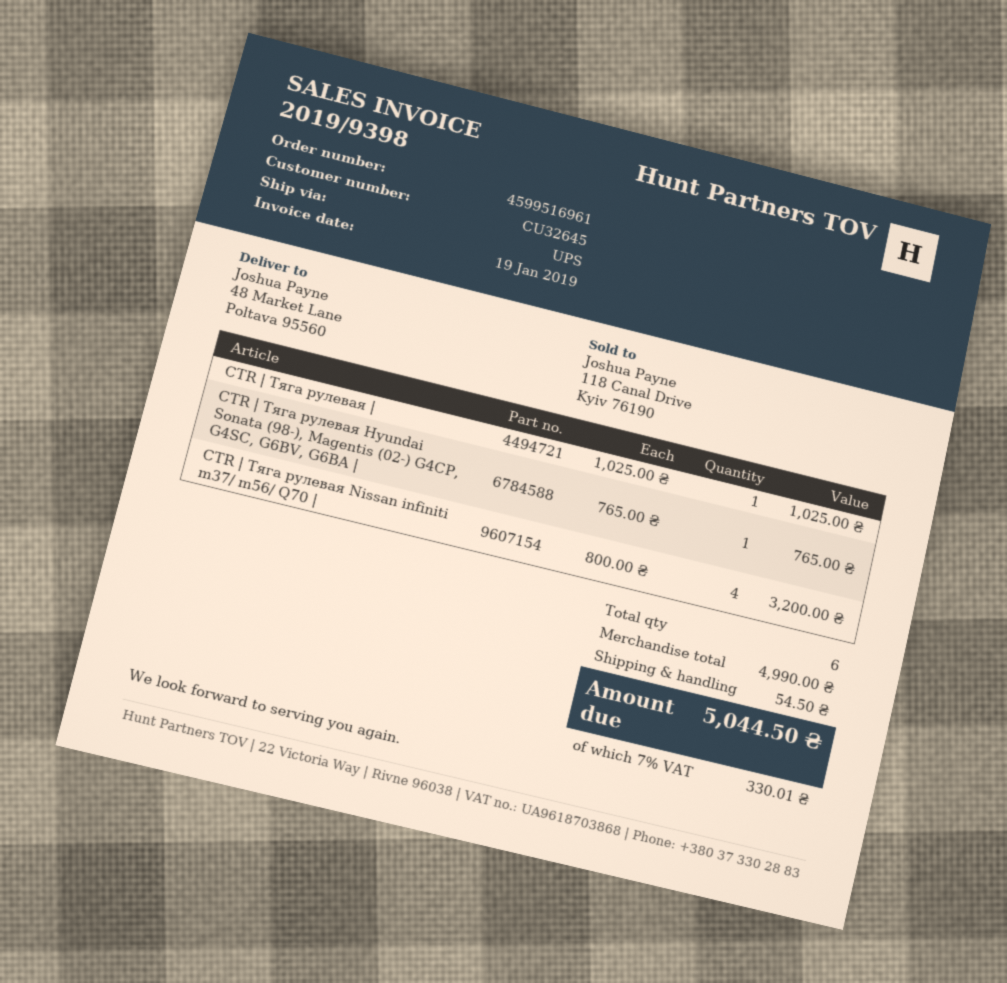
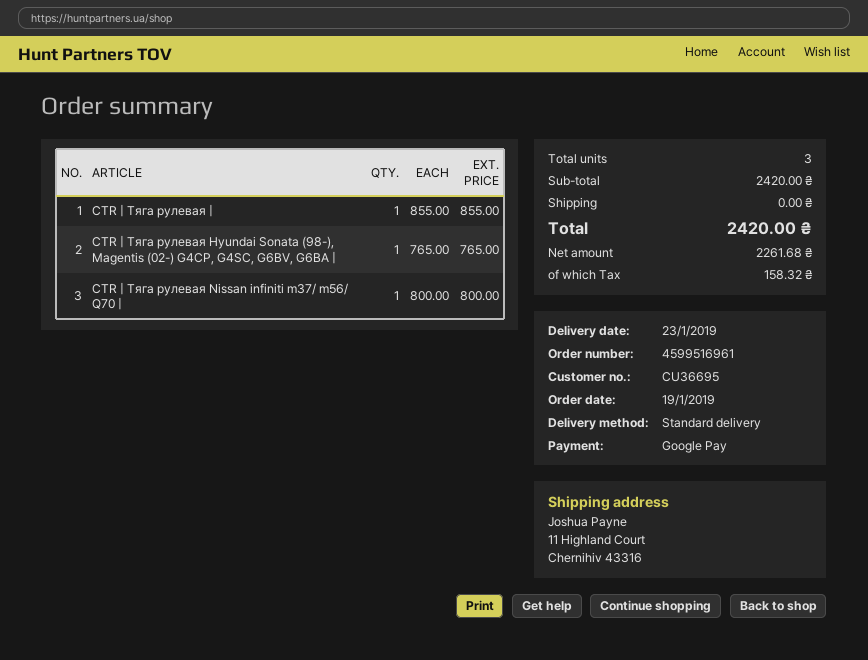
customer number: CU32645 -> CU36695
shipping method: UPS -> standard
ship to: 48 Market Lane, Poltava 95560 -> 11 Highland Court, Chernihiv 43316
CTR | Тяга рулевая |: 1 x 1025.00 = 1025.00 -> 1 x 855.00 = 855.00
CTR | Тяга рулевая Nissan infiniti m37/ m56/ Q70 |: 4 x 800.00 = 3200.00 -> 1 x 800.00 = 800.00
total quantity: 6 -> 3
subtotal: 4990.00 -> 2420.00
shipping: 54.50 -> 0.00
tax: 330.01 -> 158.32
total: 5044.50 -> 2420.00

